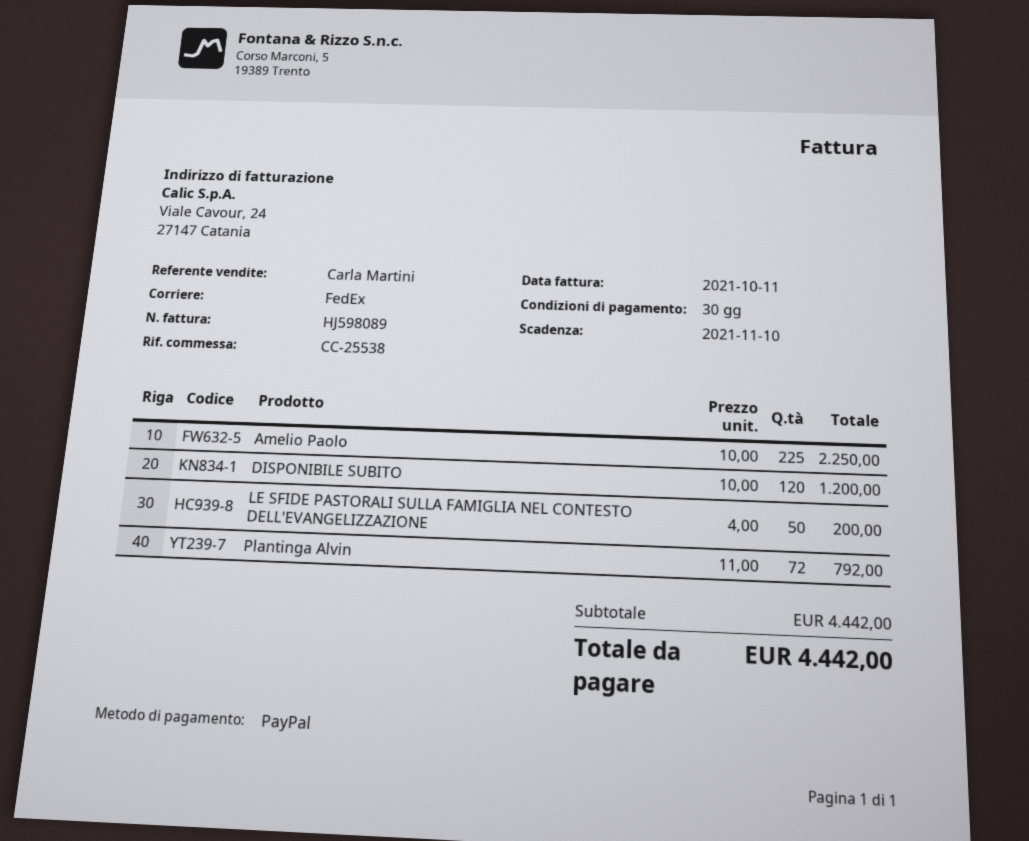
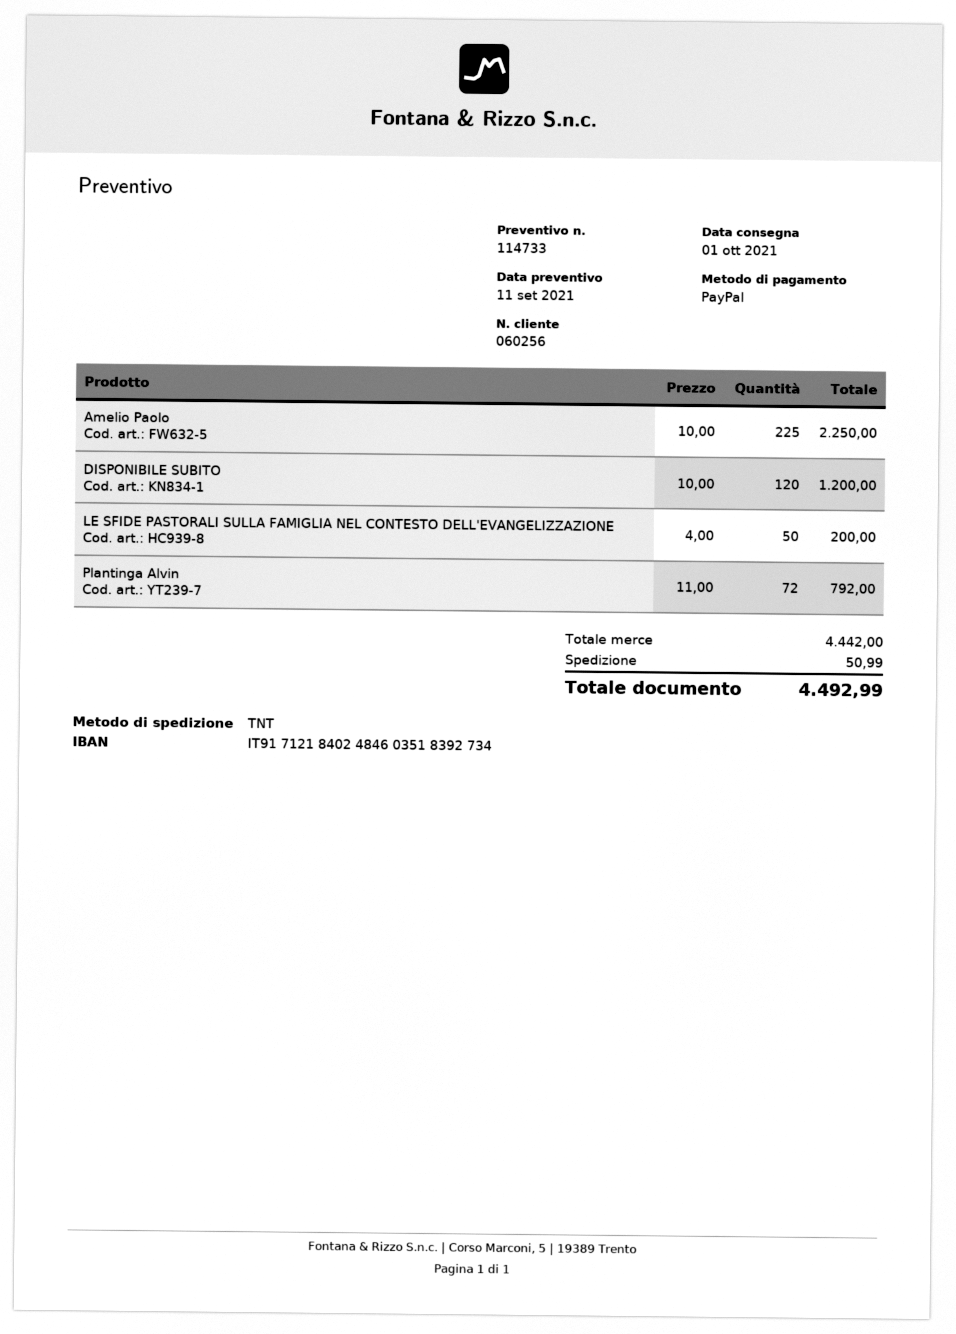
shipping method: FedEx -> TNT
shipping: none -> 50.99
total: 4442.00 -> 4492.99

